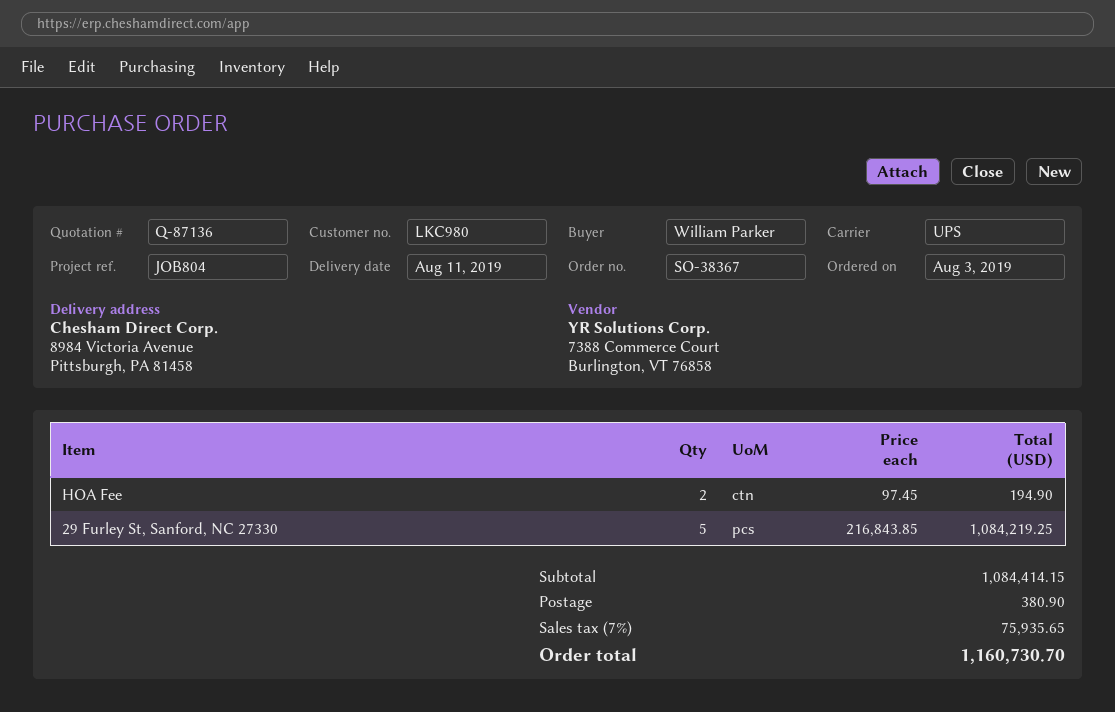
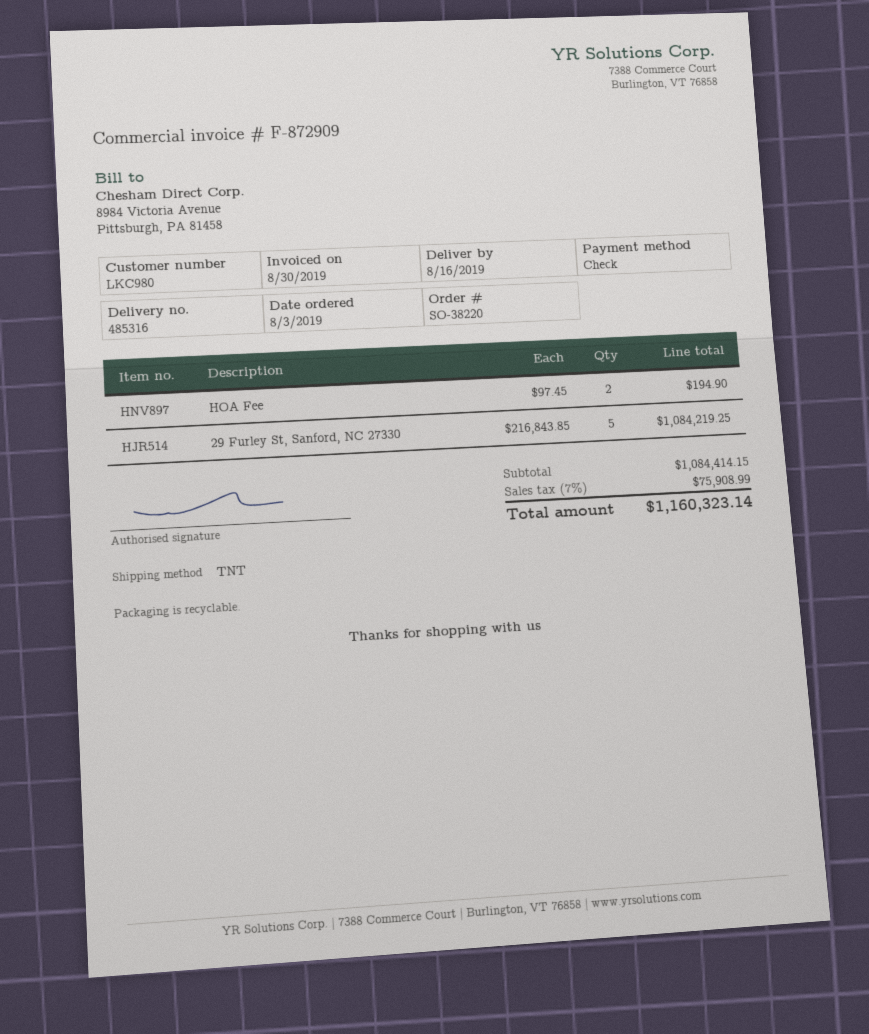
order number: SO-38367 -> SO-38220
delivery date: 2019-08-11 -> 2019-08-16
shipping method: UPS -> TNT
shipping: 380.90 -> none
tax: 7% = 75935.65 -> 7% = 75908.99
total: 1160730.70 -> 1160323.14

